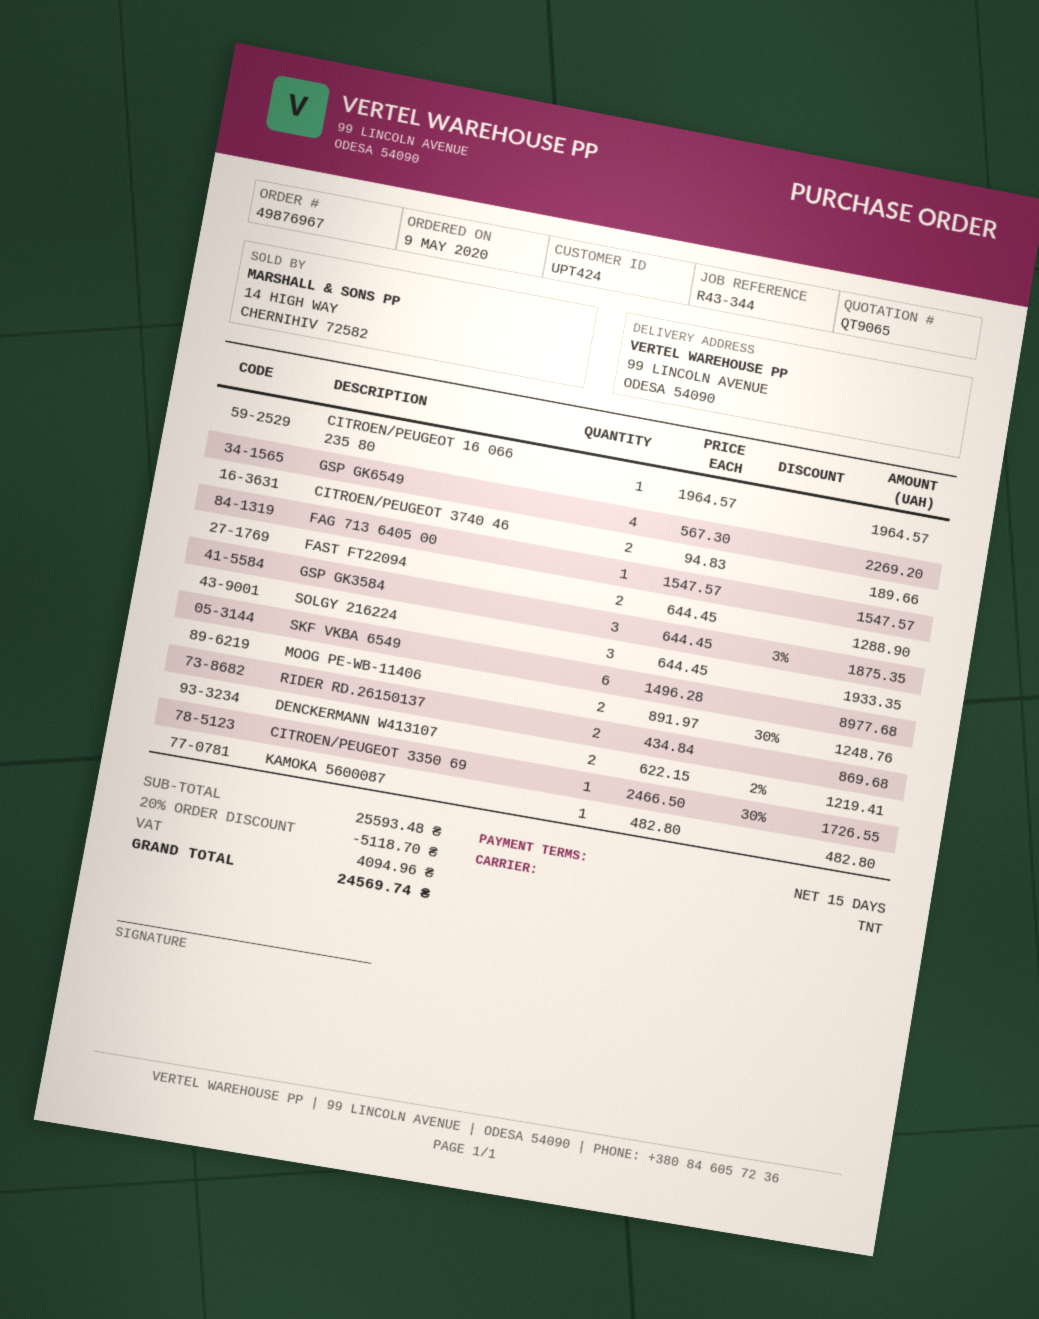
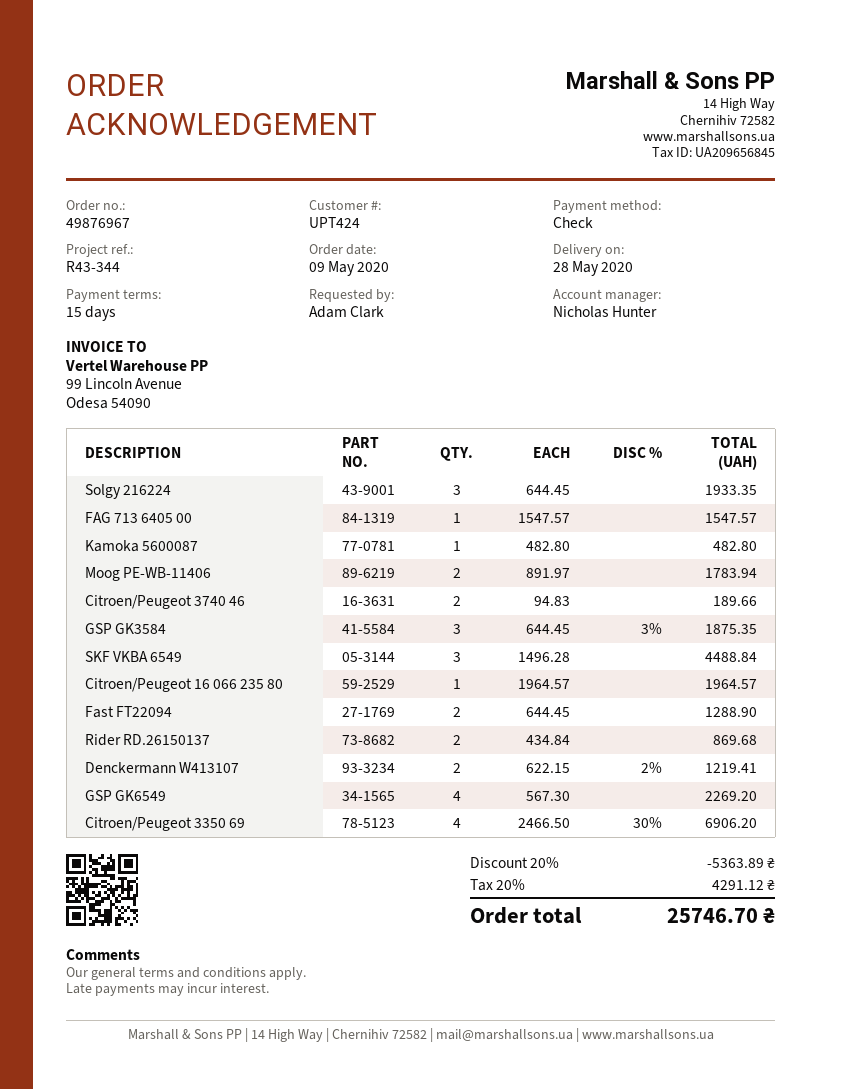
SKF VKBA 6549: 6 x 1496.28 = 8977.68 -> 3 x 1496.28 = 4488.84
MOOG PE-WB-11406: 2 x 891.97 - 30% = 1248.76 -> 2 x 891.97 = 1783.94
CITROEN/PEUGEOT 3350 69: 1 x 2466.50 - 30% = 1726.55 -> 4 x 2466.50 - 30% = 6906.20
discount: 20% = 5118.70 -> 20% = 5363.89
tax: 4094.96 -> 4291.12
total: 24569.74 -> 25746.70

